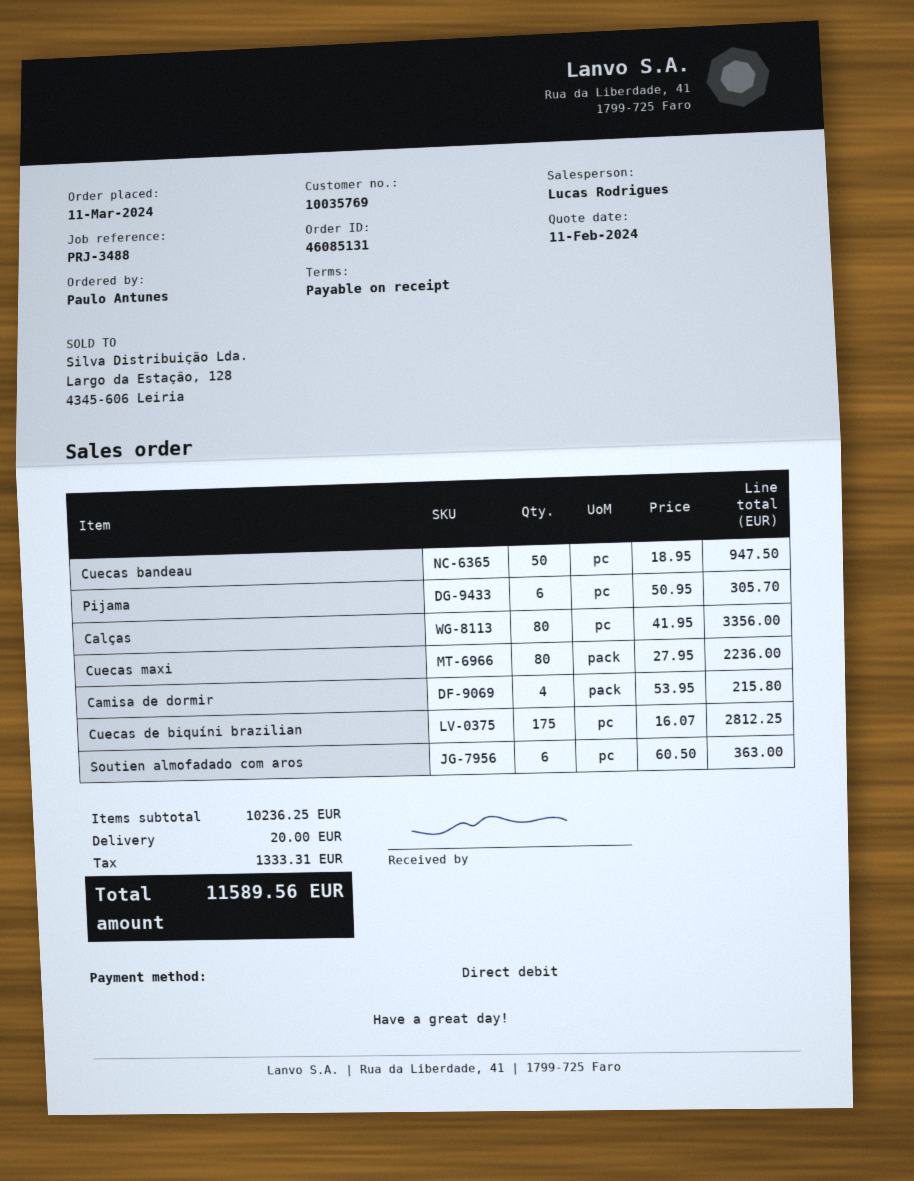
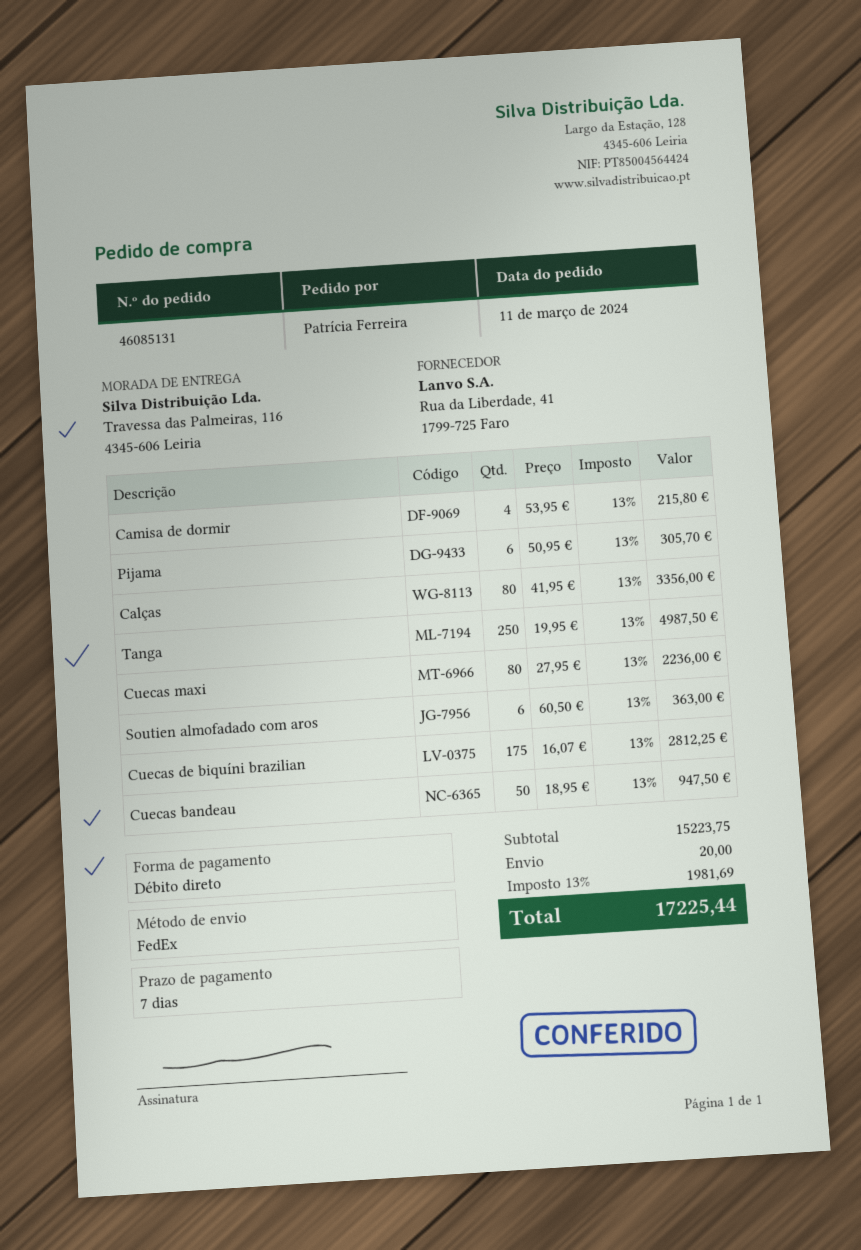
payment terms: on receipt -> 7 days
ordered by: Paulo Antunes -> Patrícia Ferreira
Tanga: none -> 250 x 19.95 = 4987.50
subtotal: 10236.25 -> 15223.75
tax: 1333.31 -> 1981.69
total: 11589.56 -> 17225.44

